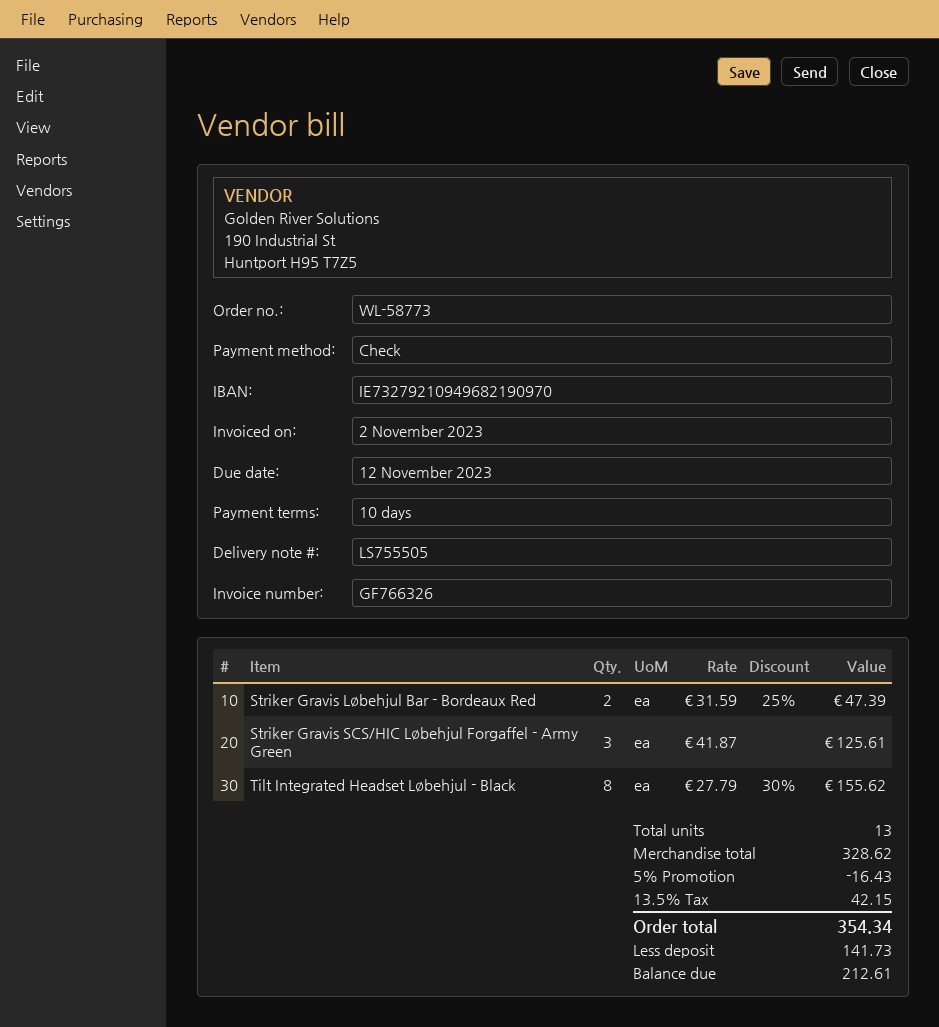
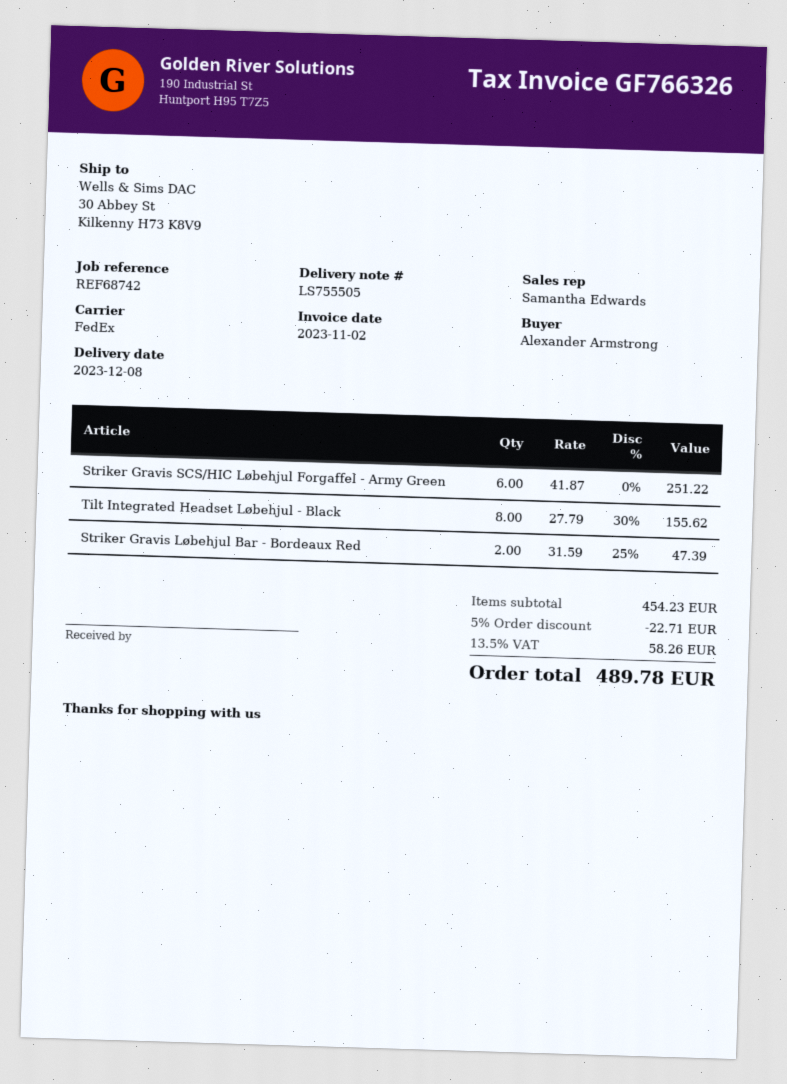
Striker Gravis SCS/HIC Løbehjul Forgaffel - Army Green: 3 x 41.87 = 125.61 -> 6 x 41.87 = 251.22
subtotal: 328.62 -> 454.23
discount: 5% = 16.43 -> 5% = 22.71
tax: 13.5% = 42.15 -> 13.5% = 58.26
total: 354.34 -> 489.78

